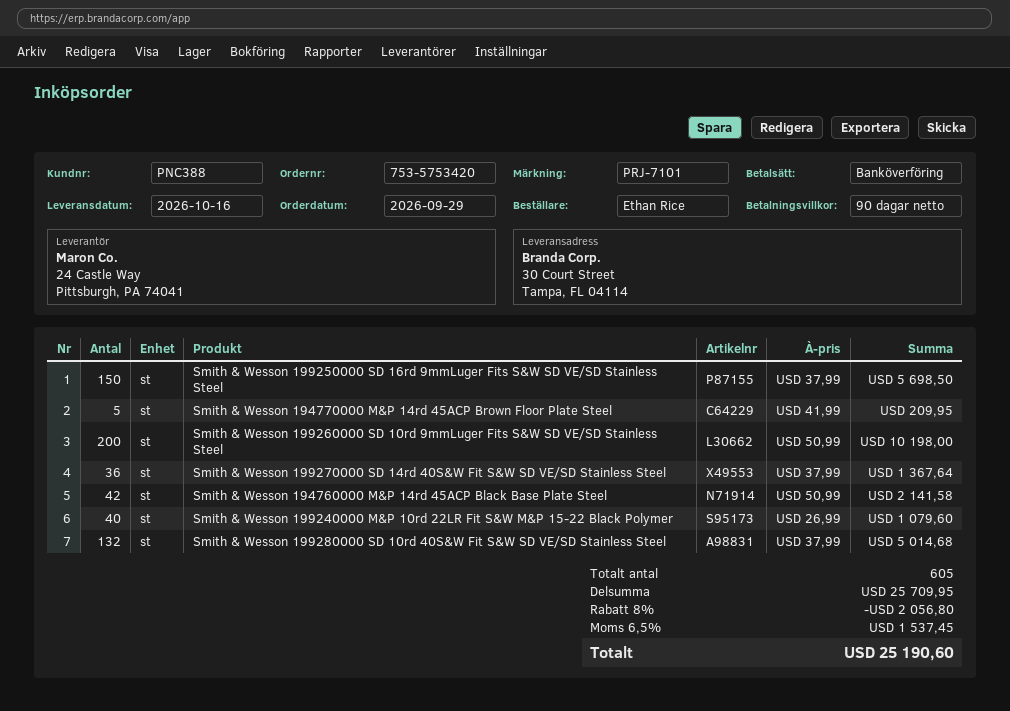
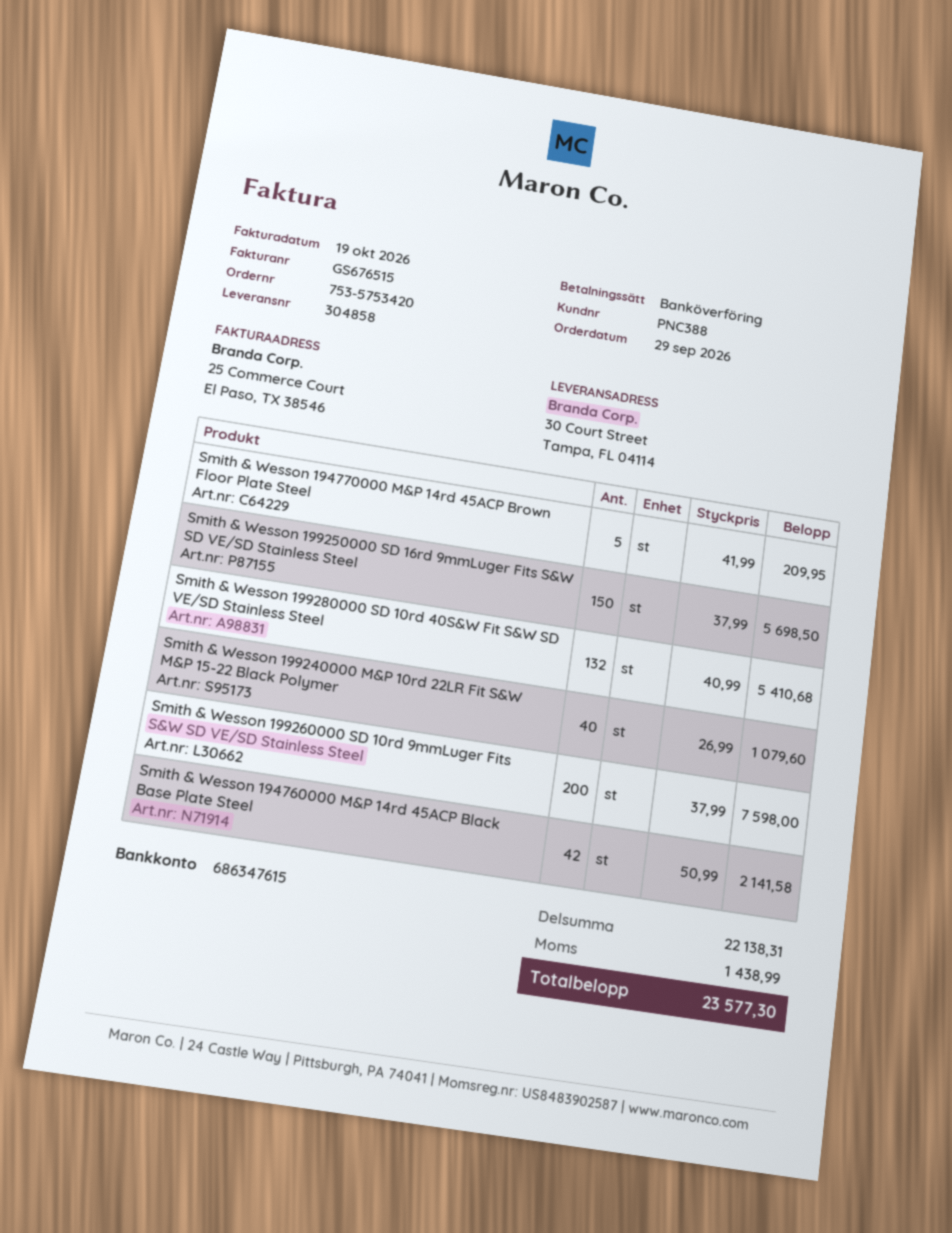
Smith & Wesson 199260000 SD 10rd 9mmLuger Fits S&W SD VE/SD Stainless Steel: 200 x 50.99 = 10198.00 -> 200 x 37.99 = 7598.00
Smith & Wesson 199270000 SD 14rd 40S&W Fit S&W SD VE/SD Stainless Steel: 36 x 37.99 = 1367.64 -> none
Smith & Wesson 199280000 SD 10rd 40S&W Fit S&W SD VE/SD Stainless Steel: 132 x 37.99 = 5014.68 -> 132 x 40.99 = 5410.68
subtotal: 25709.95 -> 22138.31
discount: 8% = 2056.80 -> none
tax: 1537.45 -> 1438.99
total: 25190.60 -> 23577.30

